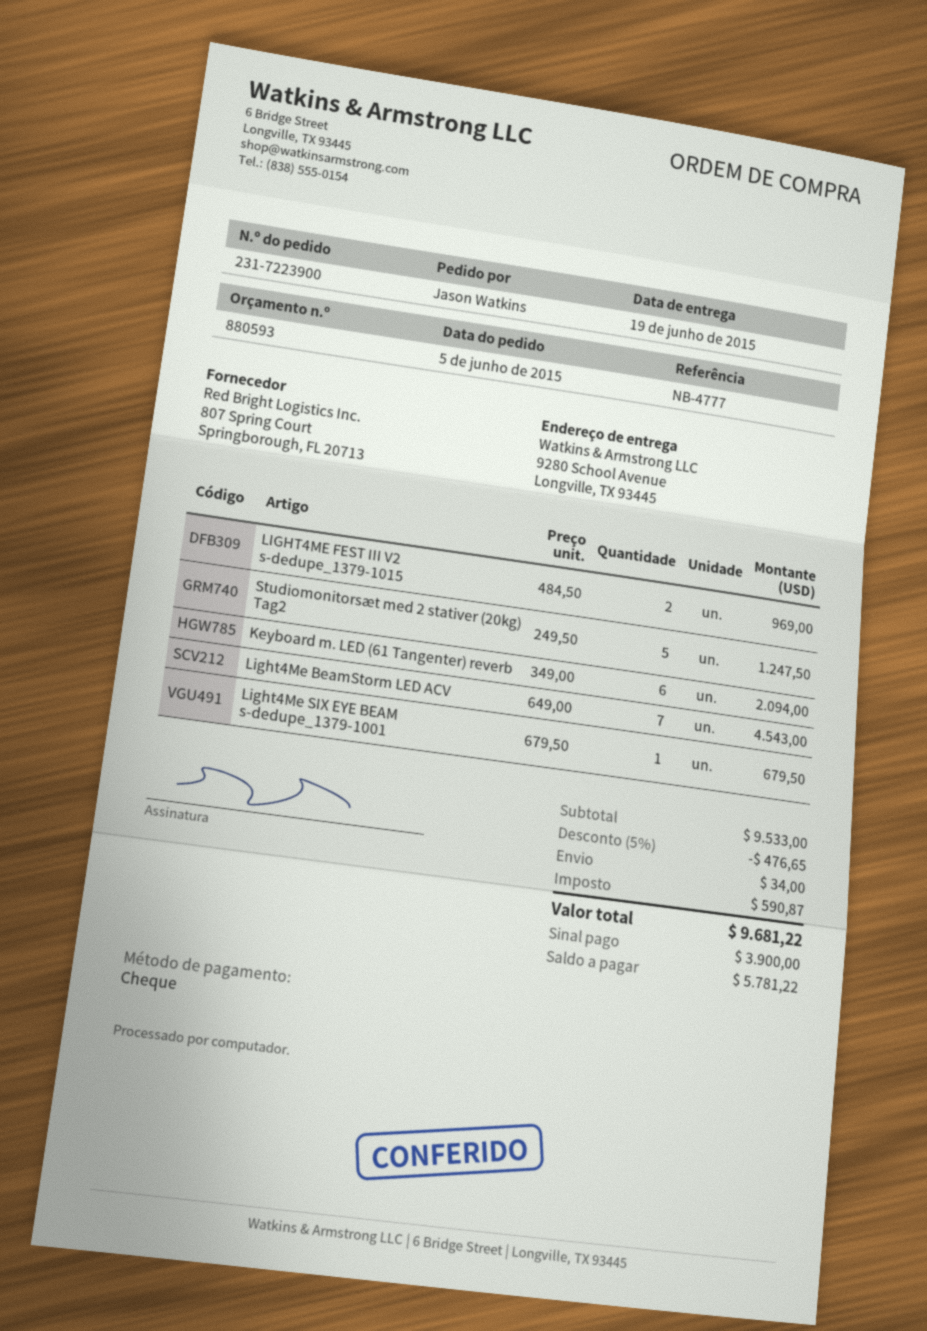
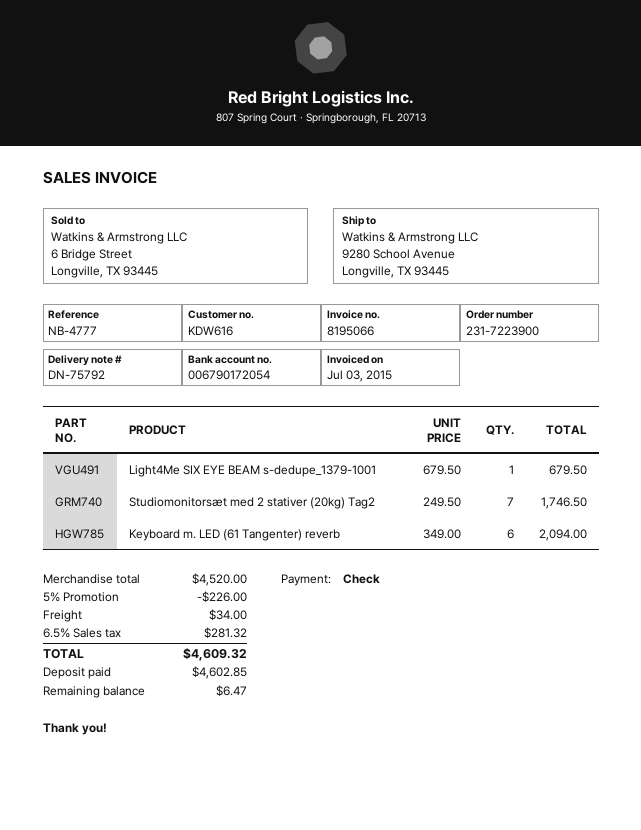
LIGHT4ME FEST III V2 s-dedupe_1379-1015: 2 x 484.50 = 969.00 -> none
Studiomonitorsæt med 2 stativer (20kg) Tag2: 5 x 249.50 = 1247.50 -> 7 x 249.50 = 1746.50
Light4Me BeamStorm LED ACV: 7 x 649.00 = 4543.00 -> none
subtotal: 9533.00 -> 4520.00
discount: 5% = 476.65 -> 5% = 226.00
tax: 590.87 -> 281.32
total: 9681.22 -> 4609.32
deposit: 3900.00 -> 4602.85
balance: 5781.22 -> 6.47

